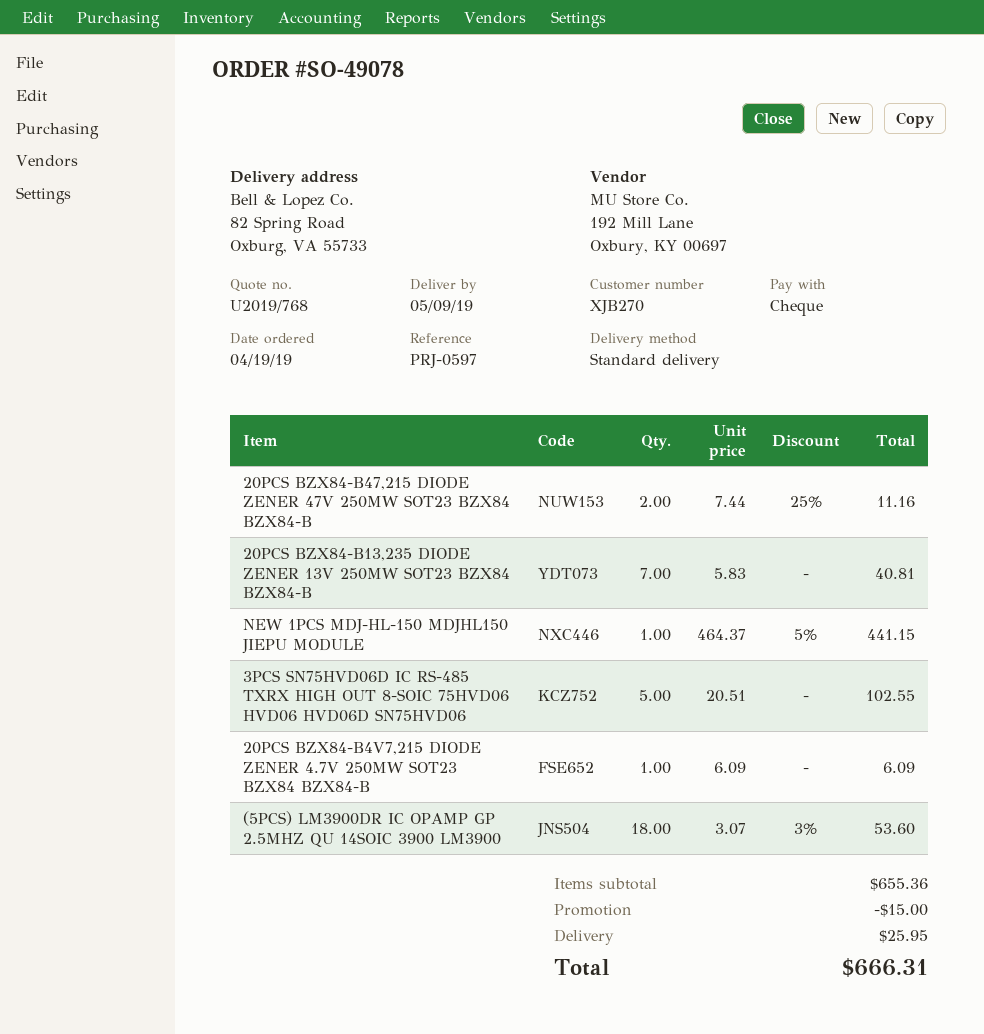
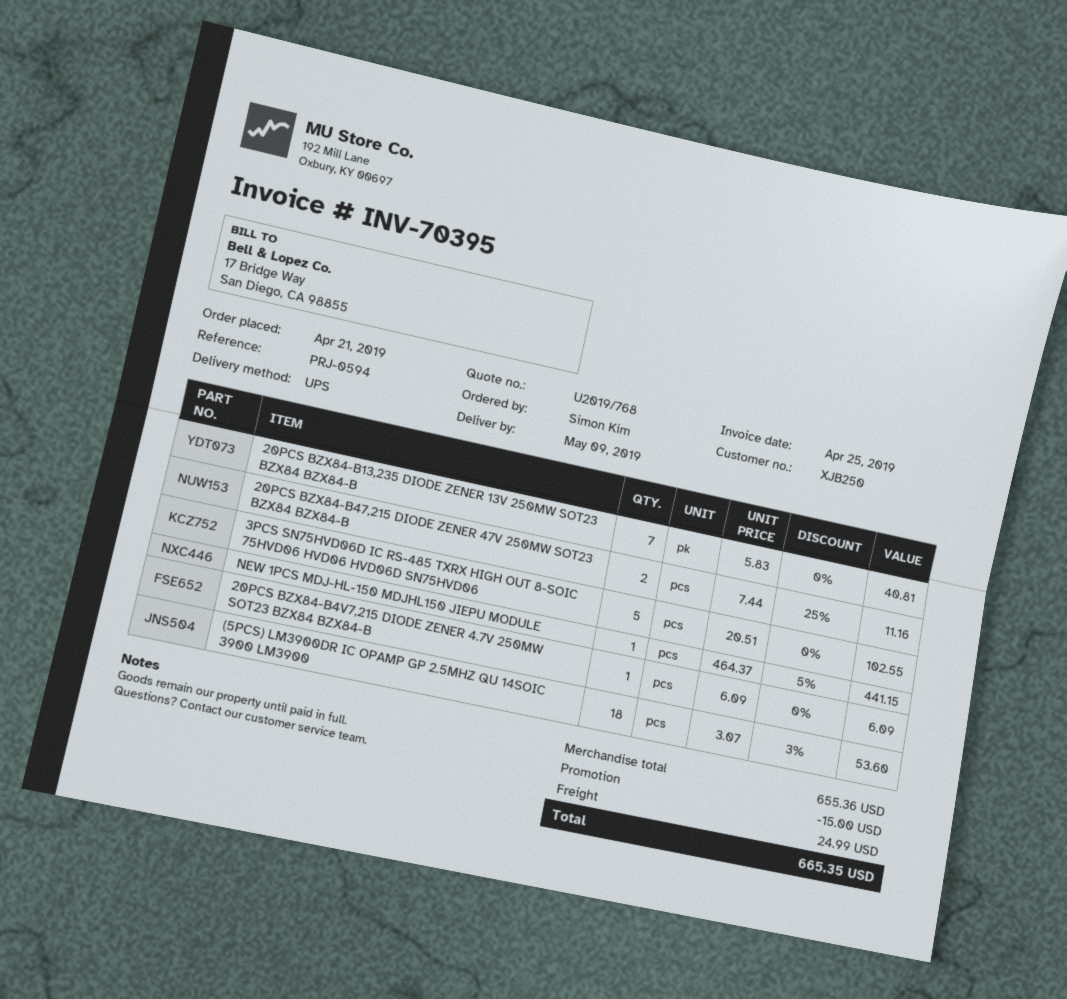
order date: 2019-04-19 -> 2019-04-21
customer number: XJB270 -> XJB250
reference: PRJ-0597 -> PRJ-0594
shipping method: standard -> UPS
shipping: 25.95 -> 24.99
total: 666.31 -> 665.35

